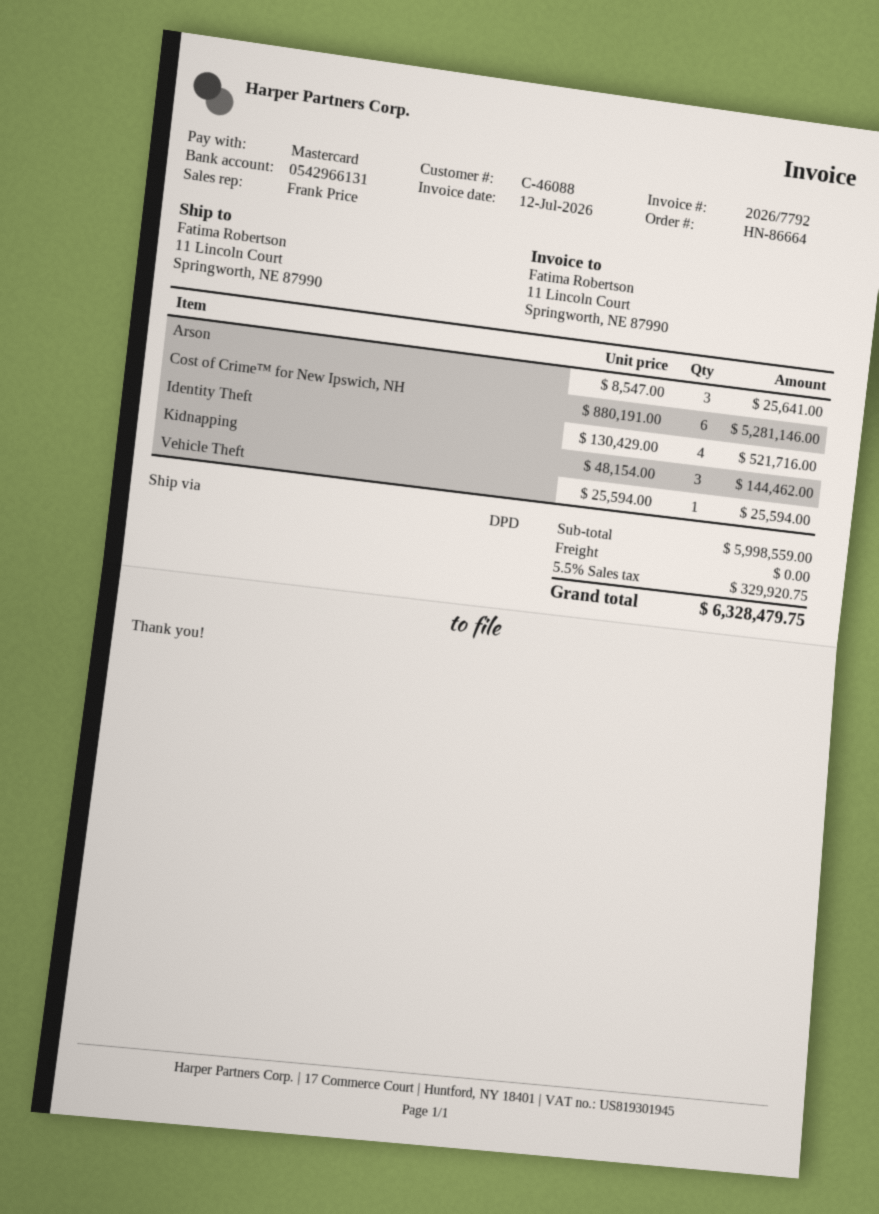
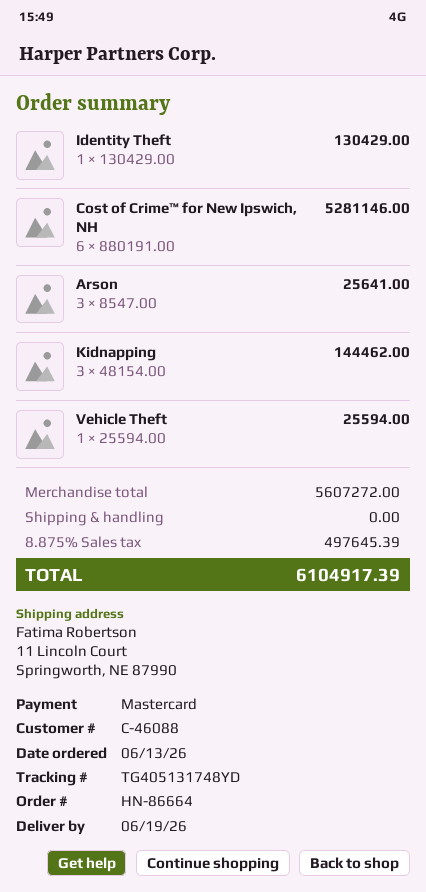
Identity Theft: 4 x 130429.00 = 521716.00 -> 1 x 130429.00 = 130429.00
subtotal: 5998559.00 -> 5607272.00
tax: 5.5% = 329920.75 -> 8.875% = 497645.39
total: 6328479.75 -> 6104917.39

